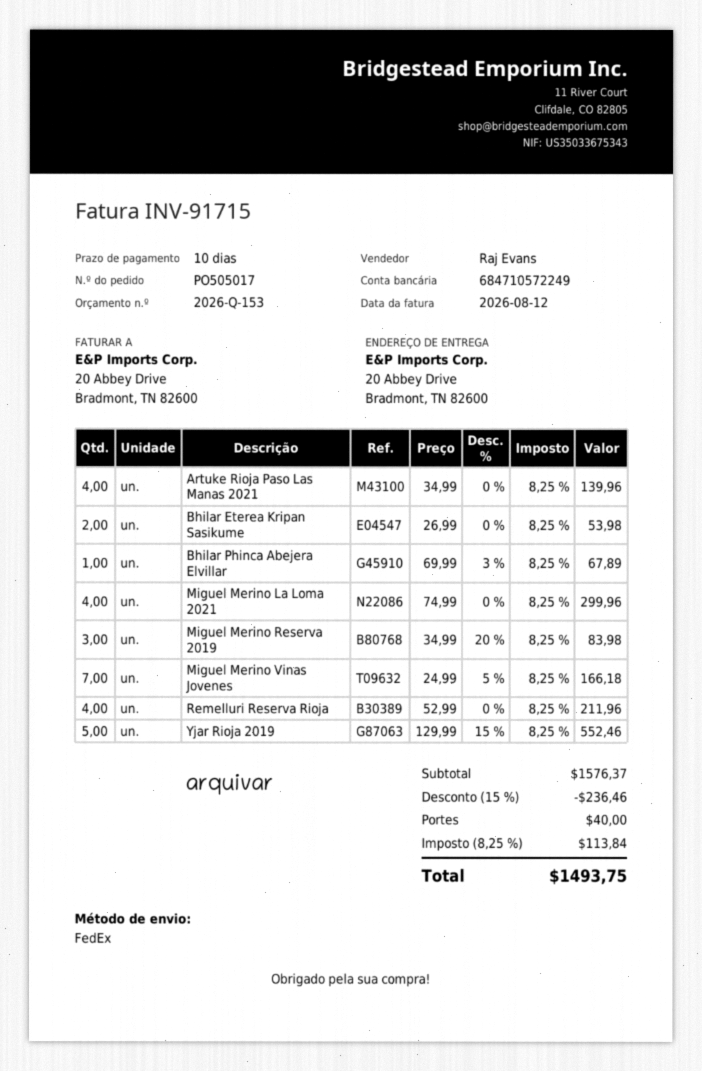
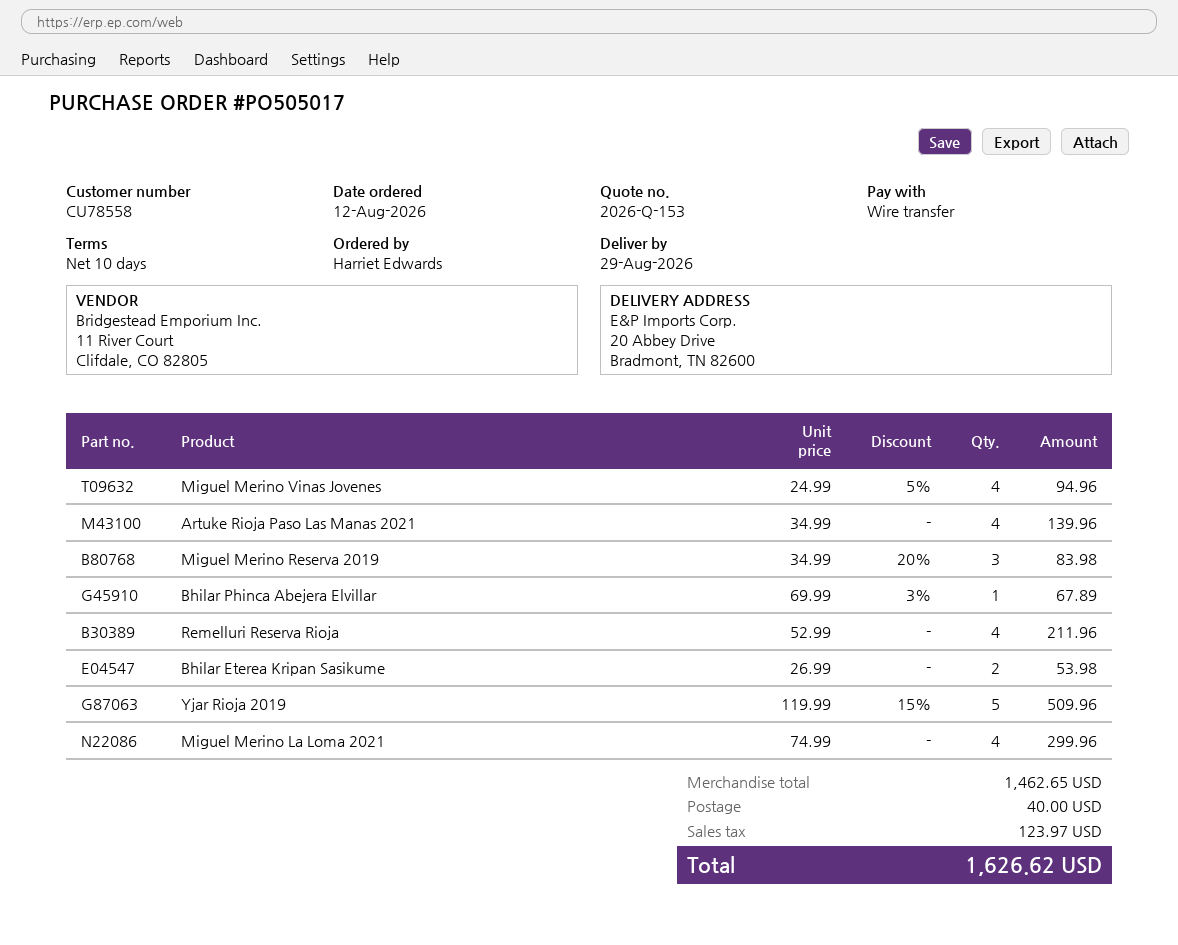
Miguel Merino Vinas Jovenes: 7 x 24.99 - 5% = 166.18 -> 4 x 24.99 - 5% = 94.96
Yjar Rioja 2019: 5 x 129.99 - 15% = 552.46 -> 5 x 119.99 - 15% = 509.96
subtotal: 1576.37 -> 1462.65
discount: 15% = 236.46 -> none
tax: 113.84 -> 123.97
total: 1493.75 -> 1626.62

